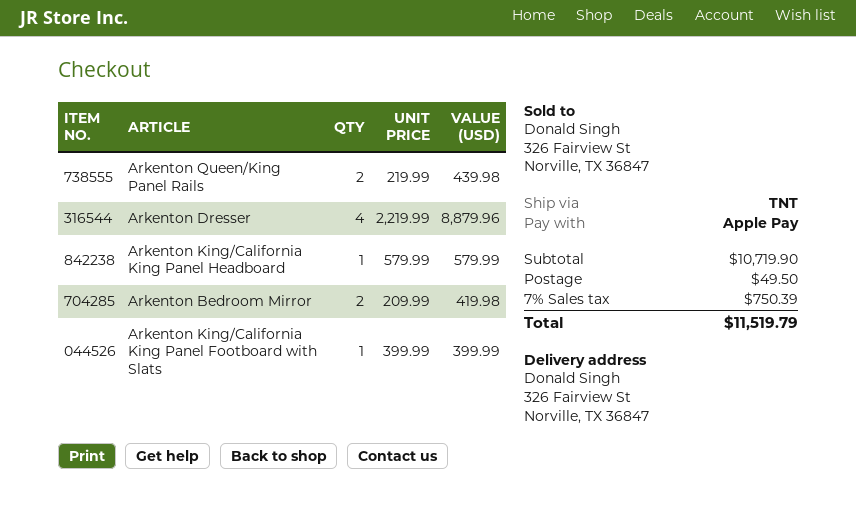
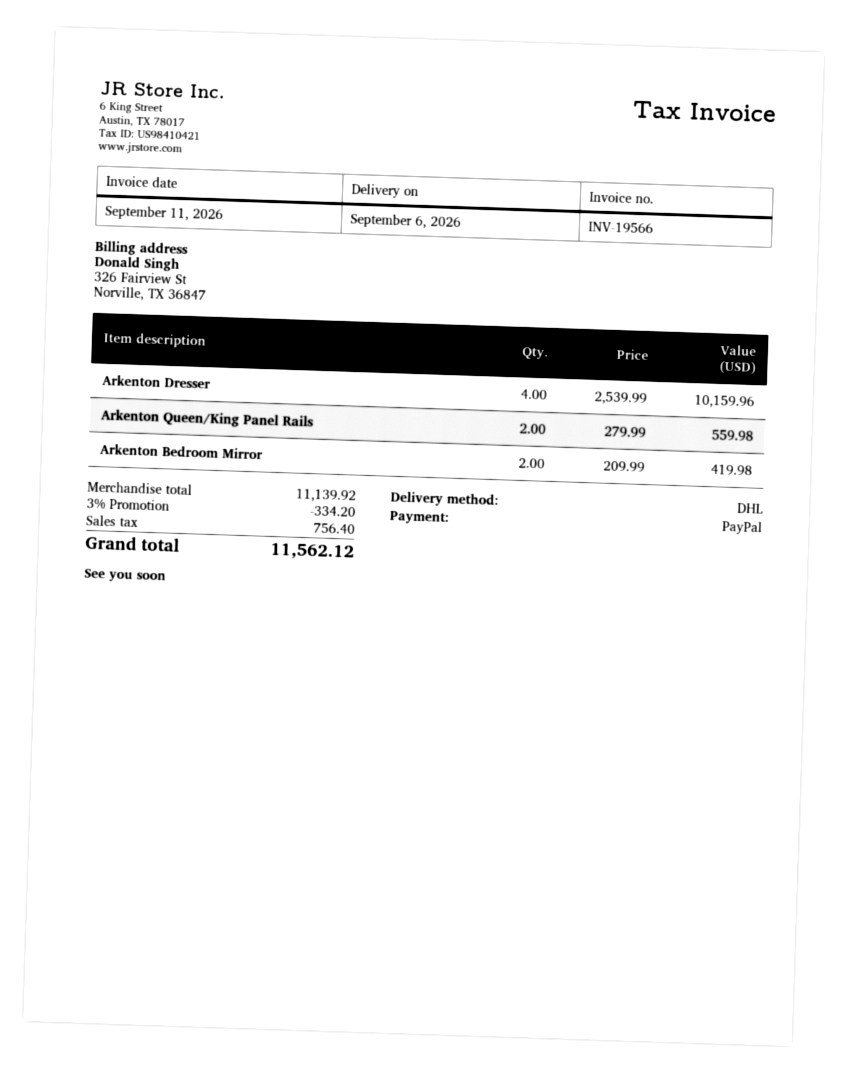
payment method: Apple Pay -> PayPal
shipping method: TNT -> DHL
Arkenton Queen/King Panel Rails: 2 x 219.99 = 439.98 -> 2 x 279.99 = 559.98
Arkenton Dresser: 4 x 2219.99 = 8879.96 -> 4 x 2539.99 = 10159.96
Arkenton King/California King Panel Headboard: 1 x 579.99 = 579.99 -> none
Arkenton King/California King Panel Footboard with Slats: 1 x 399.99 = 399.99 -> none
subtotal: 10719.90 -> 11139.92
discount: none -> 3% = 334.20
shipping: 49.50 -> none
tax: 750.39 -> 756.40
total: 11519.79 -> 11562.12

